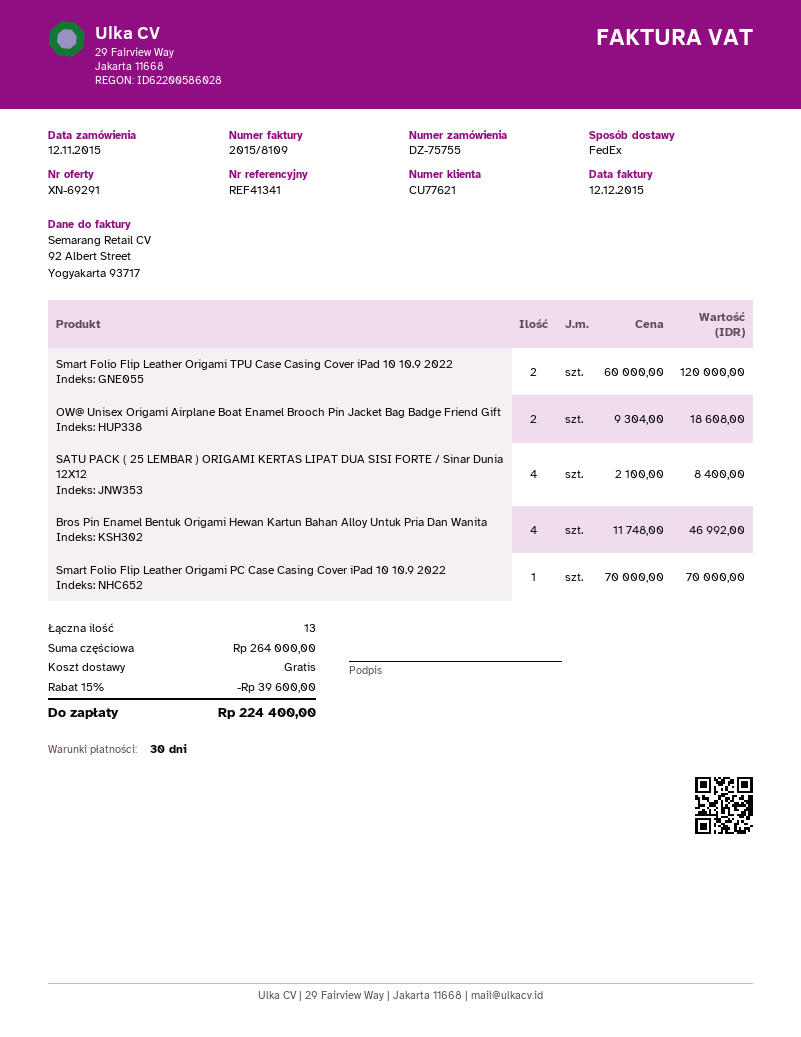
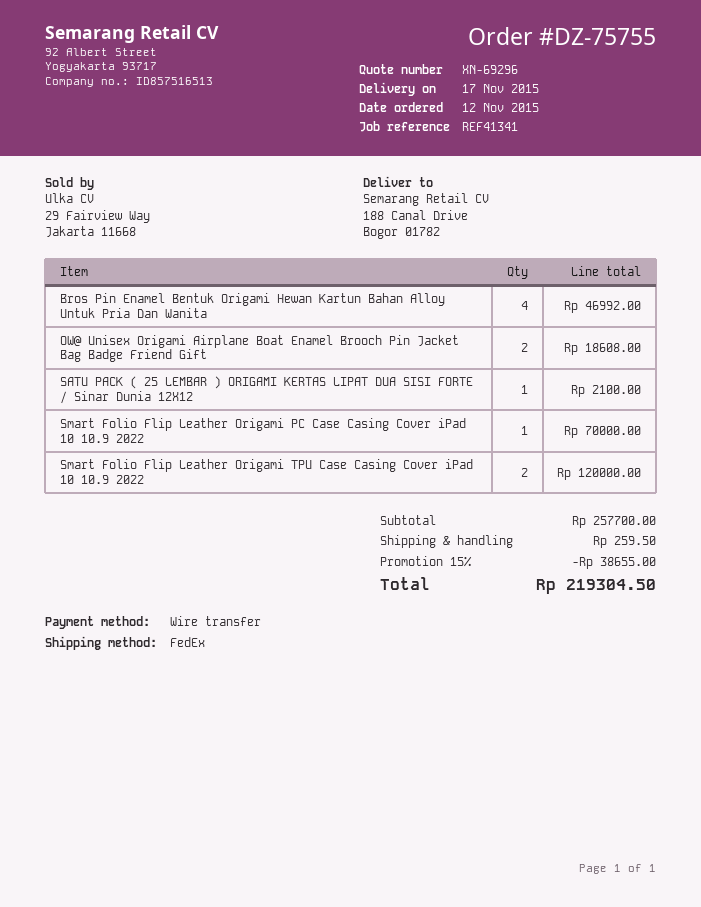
quote number: XN-69291 -> XN-69296
SATU PACK ( 25 LEMBAR ) ORIGAMI KERTAS LIPAT DUA SISI FORTE / Sinar Dunia 12X12: 4 for 8400.00 -> 1 for 2100.00
subtotal: 264000.00 -> 257700.00
discount: 15% = 39600.00 -> 15% = 38655.00
shipping: 0.00 -> 259.50
total: 224400.00 -> 219304.50

